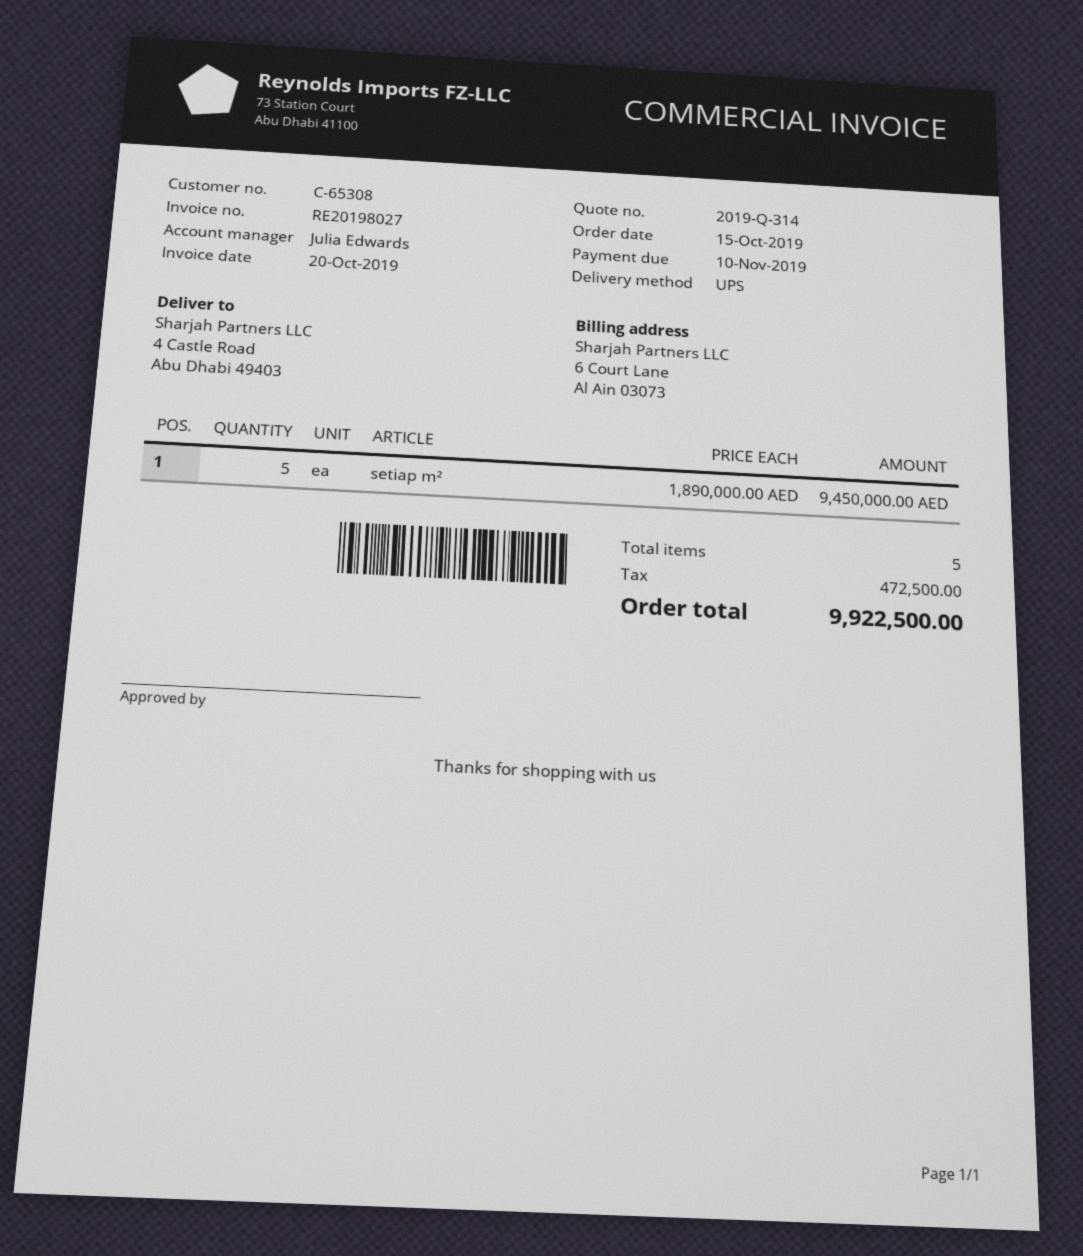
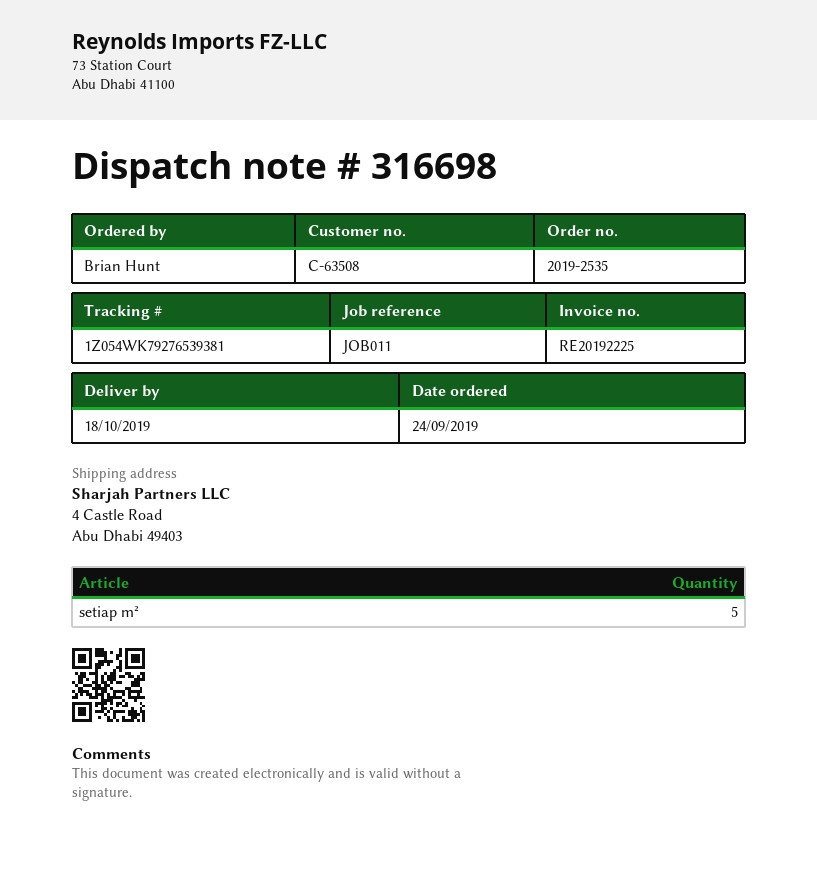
order date: 2019-10-15 -> 2019-09-24
invoice number: RE20198027 -> RE20192225
customer number: C-65308 -> C-63508

